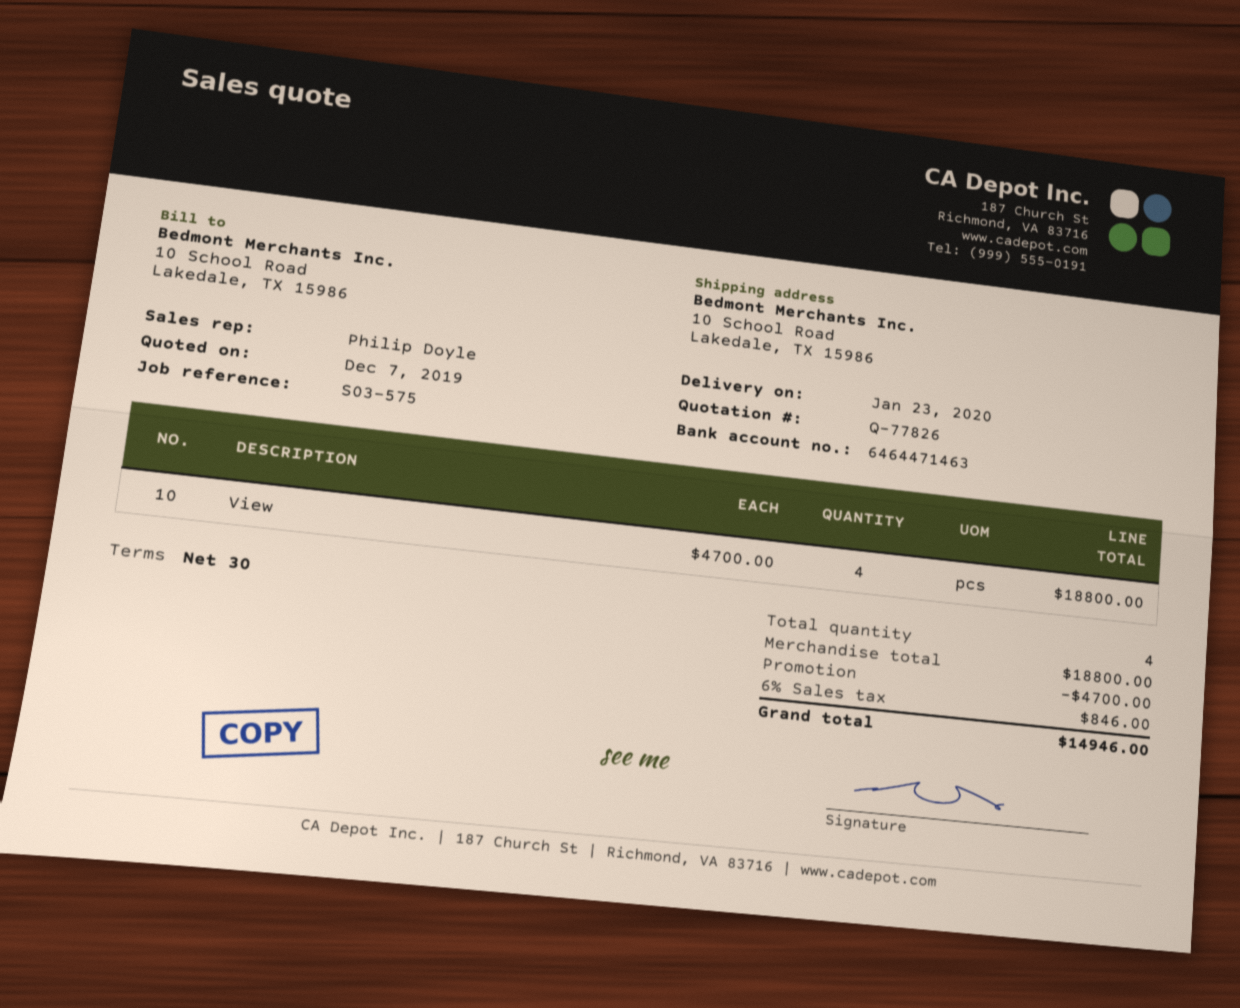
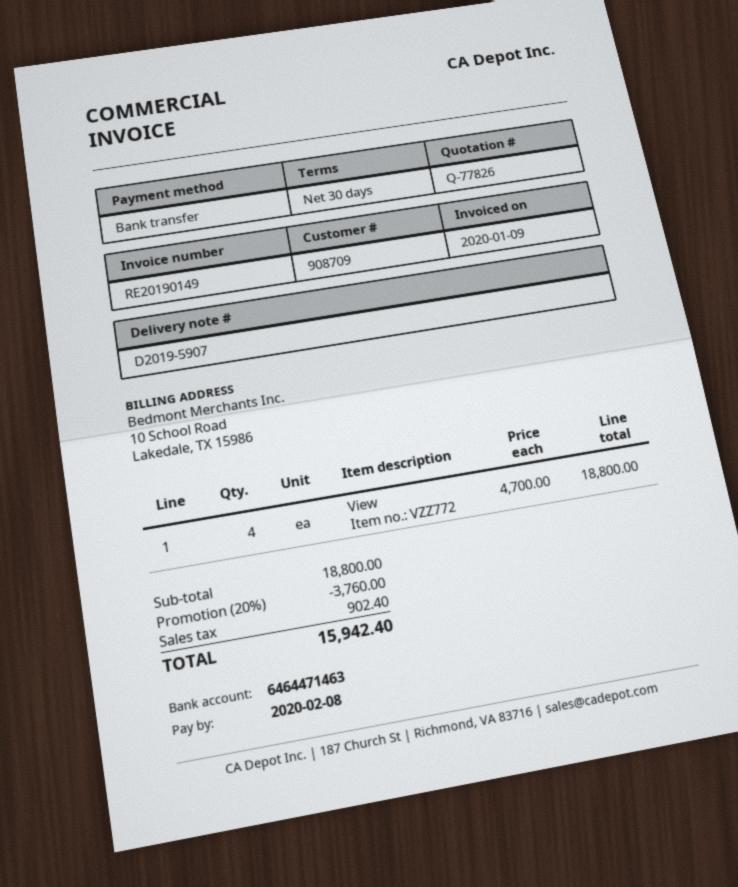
discount: 4700.00 -> 3760.00
tax: 846.00 -> 902.40
total: 14946.00 -> 15942.40

